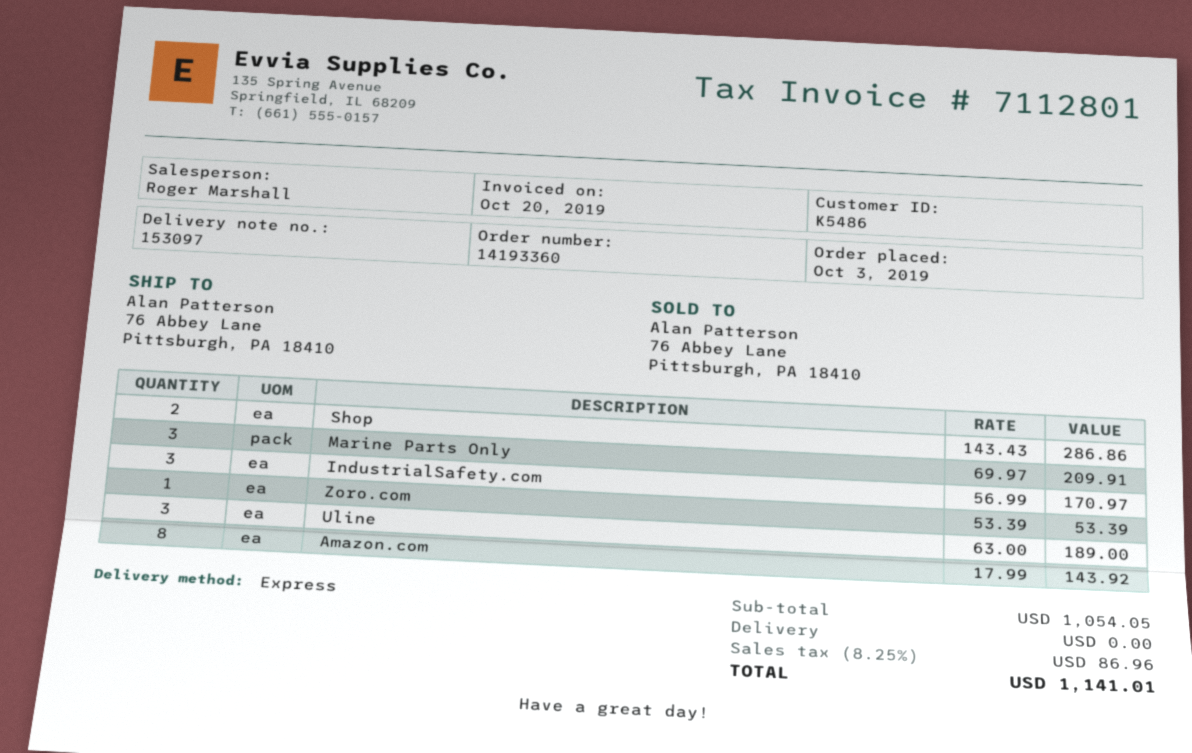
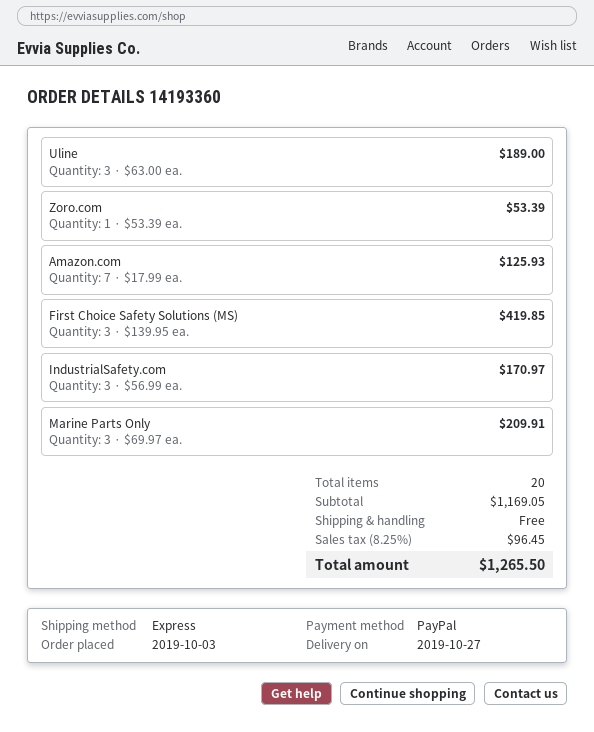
Shop: 2 x 143.43 = 286.86 -> none
Amazon.com: 8 x 17.99 = 143.92 -> 7 x 17.99 = 125.93
First Choice Safety Solutions (MS): none -> 3 x 139.95 = 419.85
subtotal: 1054.05 -> 1169.05
tax: 8.25% = 86.96 -> 8.25% = 96.45
total: 1141.01 -> 1265.50

